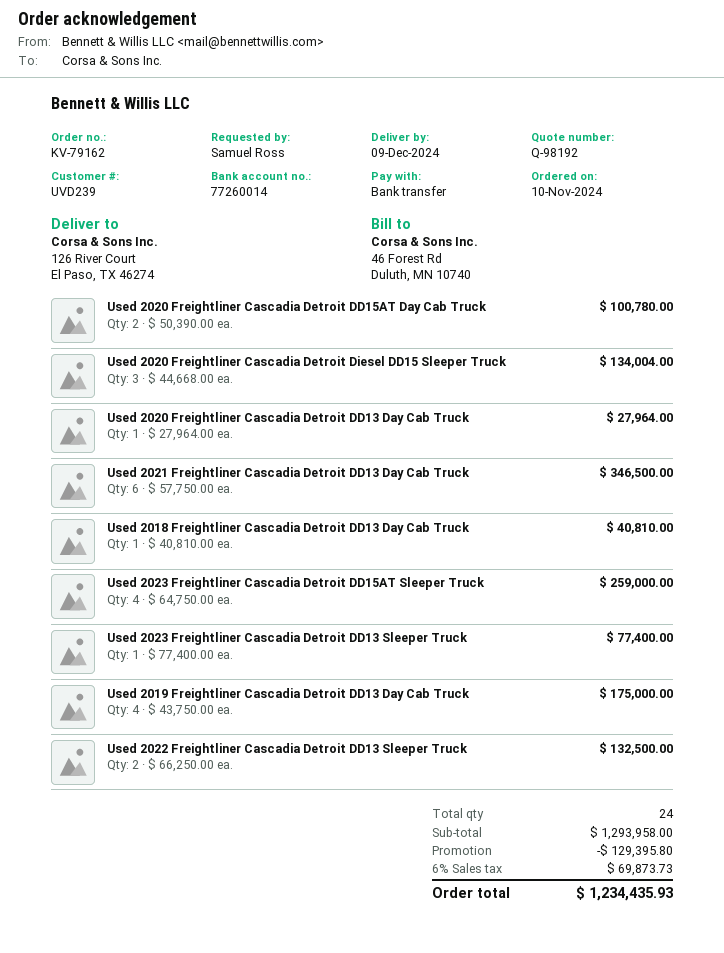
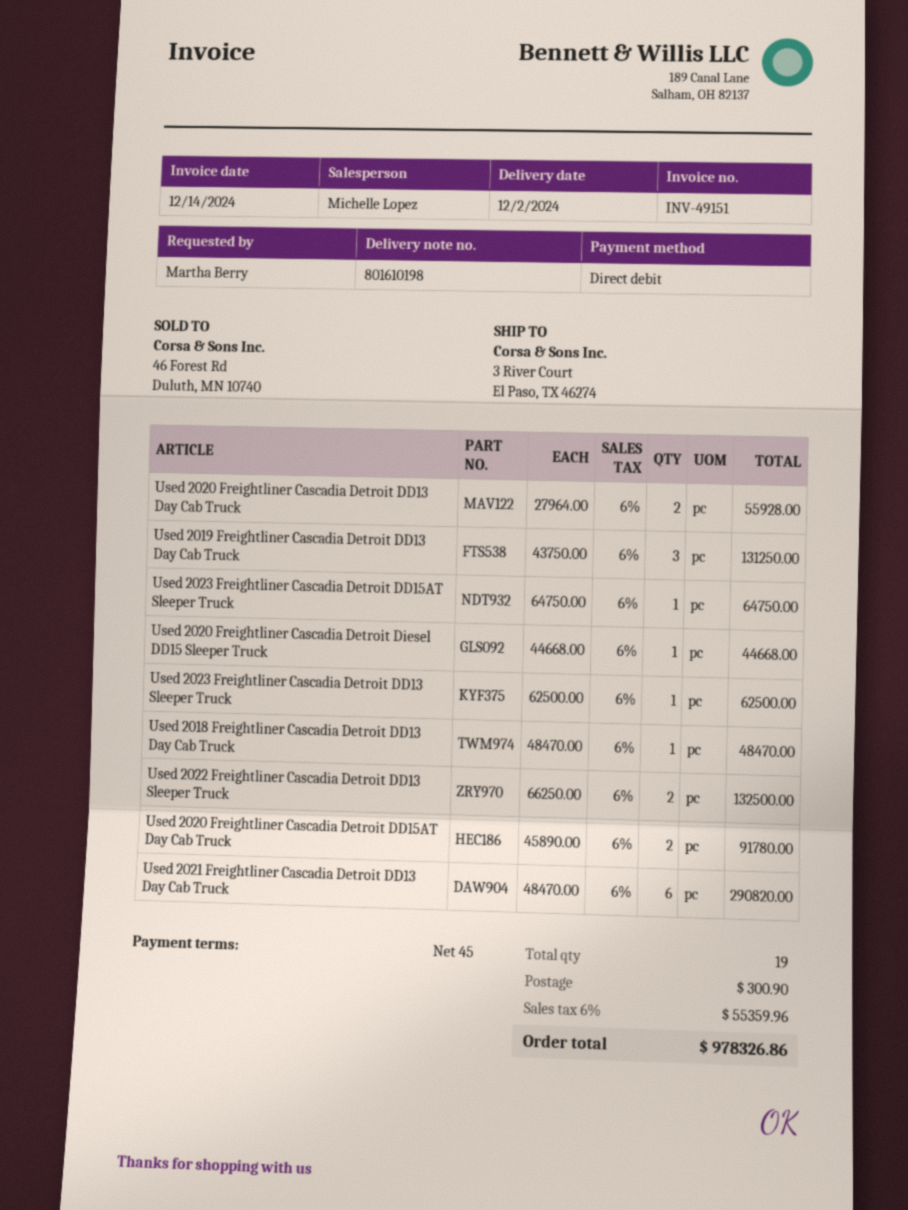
delivery date: 2024-12-09 -> 2024-12-02
ordered by: Samuel Ross -> Martha Berry
payment method: bank transfer -> direct debit
ship to: 126 River Court, El Paso, TX 46274 -> 3 River Court, El Paso, TX 46274
Used 2020 Freightliner Cascadia Detroit DD15AT Day Cab Truck: 2 x 50390.00 = 100780.00 -> 2 x 45890.00 = 91780.00
Used 2020 Freightliner Cascadia Detroit Diesel DD15 Sleeper Truck: 3 x 44668.00 = 134004.00 -> 1 x 44668.00 = 44668.00
Used 2020 Freightliner Cascadia Detroit DD13 Day Cab Truck: 1 x 27964.00 = 27964.00 -> 2 x 27964.00 = 55928.00
Used 2021 Freightliner Cascadia Detroit DD13 Day Cab Truck: 6 x 57750.00 = 346500.00 -> 6 x 48470.00 = 290820.00
Used 2018 Freightliner Cascadia Detroit DD13 Day Cab Truck: 1 x 40810.00 = 40810.00 -> 1 x 48470.00 = 48470.00
Used 2023 Freightliner Cascadia Detroit DD15AT Sleeper Truck: 4 x 64750.00 = 259000.00 -> 1 x 64750.00 = 64750.00
Used 2023 Freightliner Cascadia Detroit DD13 Sleeper Truck: 1 x 77400.00 = 77400.00 -> 1 x 62500.00 = 62500.00
Used 2019 Freightliner Cascadia Detroit DD13 Day Cab Truck: 4 x 43750.00 = 175000.00 -> 3 x 43750.00 = 131250.00
total quantity: 24 -> 19
discount: 129395.80 -> none
shipping: none -> 300.90
tax: 6% = 69873.73 -> 6% = 55359.96
total: 1234435.93 -> 978326.86

